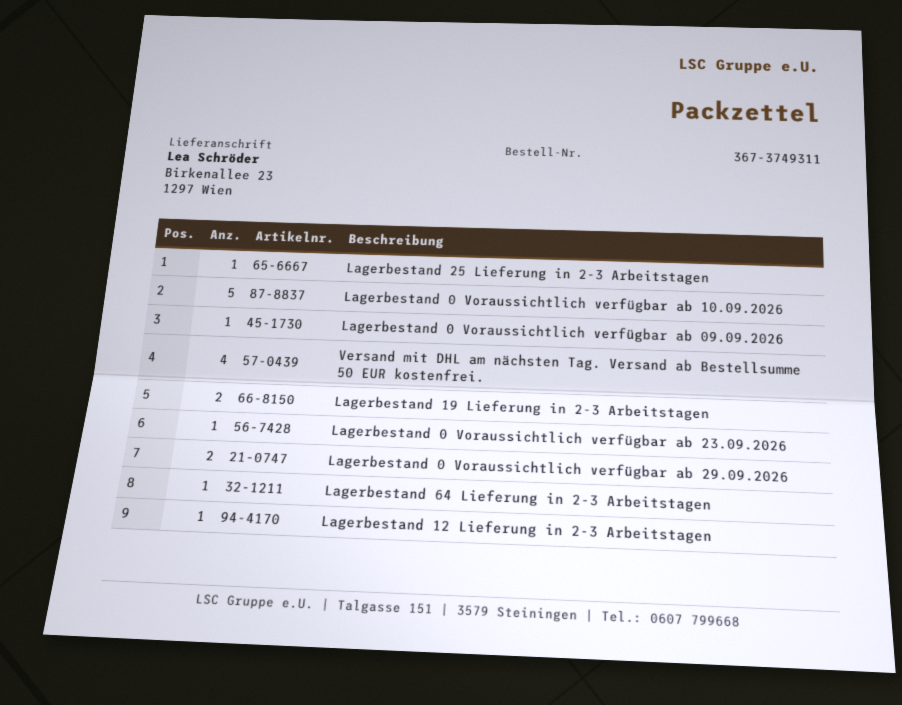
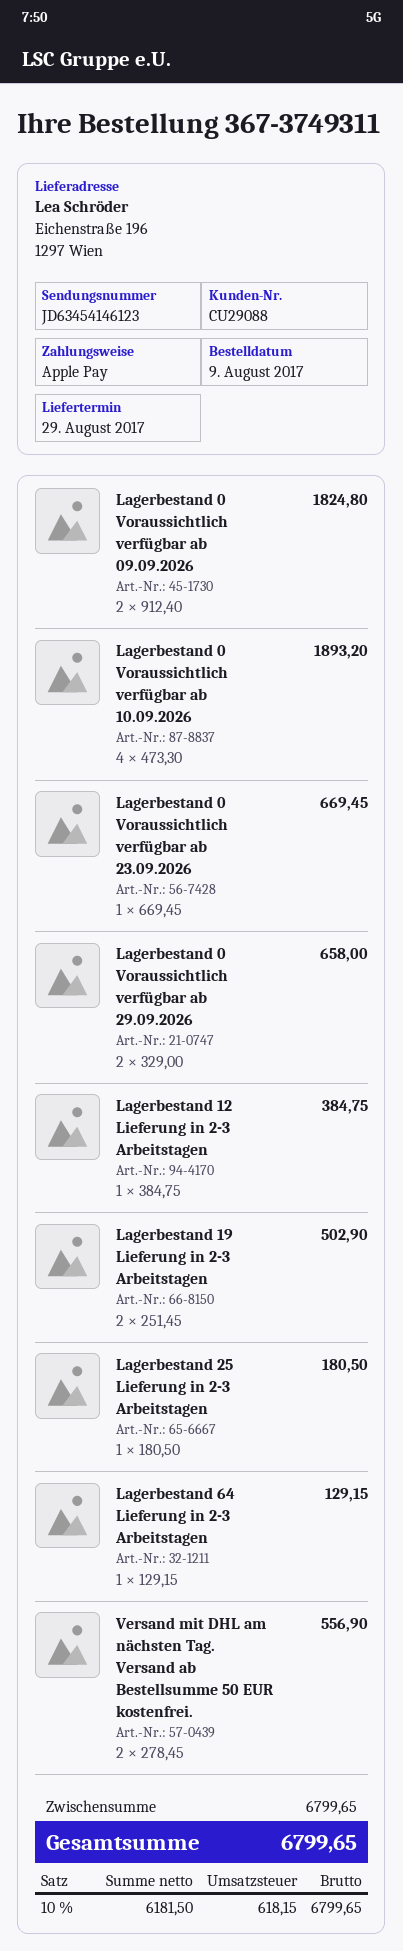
ship to: Birkenallee 23, 1297 Wien -> Eichenstraße 196, 1297 Wien
Lagerbestand 0 Voraussichtlich verfügbar ab 10.09.2026: 5 -> 4
Lagerbestand 0 Voraussichtlich verfügbar ab 09.09.2026: 1 -> 2
Versand mit DHL am nächsten Tag. Versand ab Bestellsumme 50 EUR kostenfrei.: 4 -> 2

